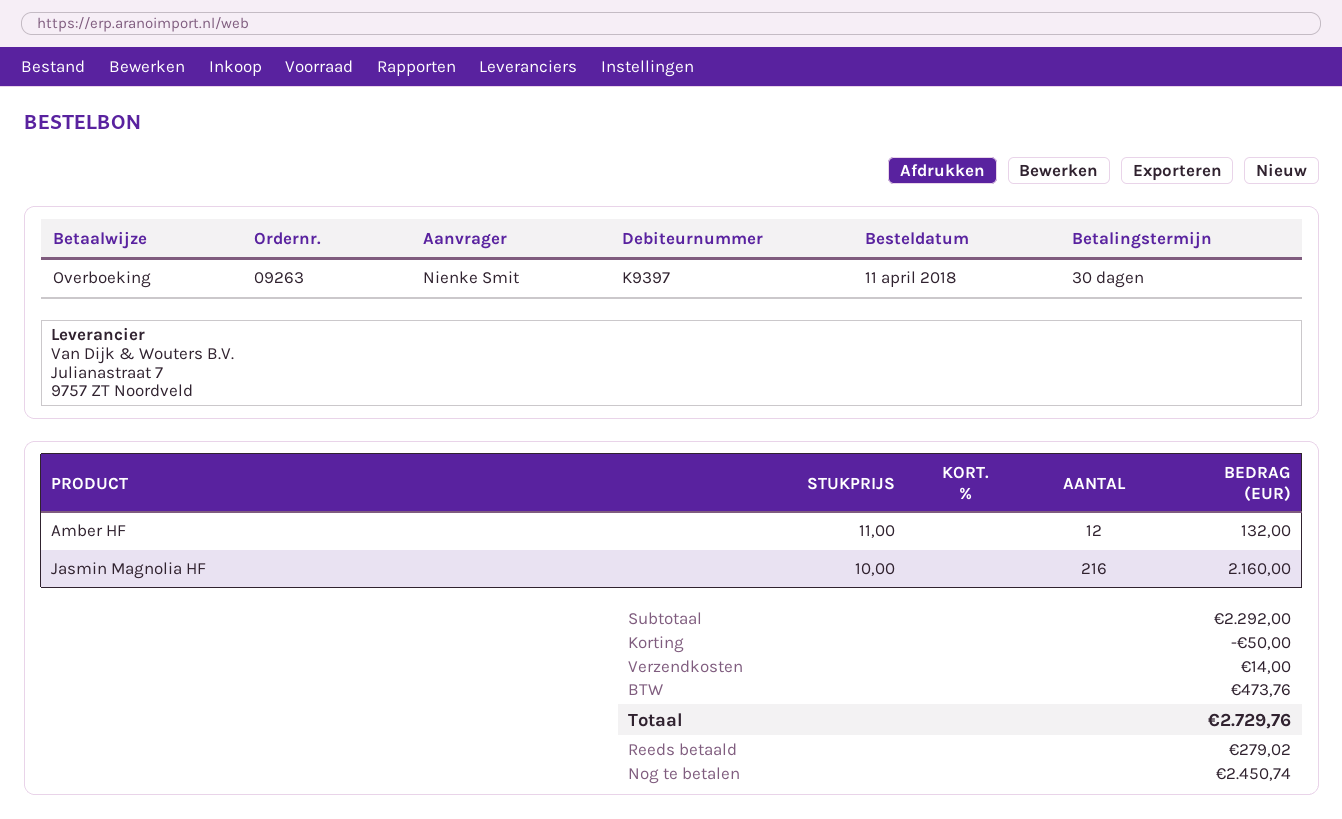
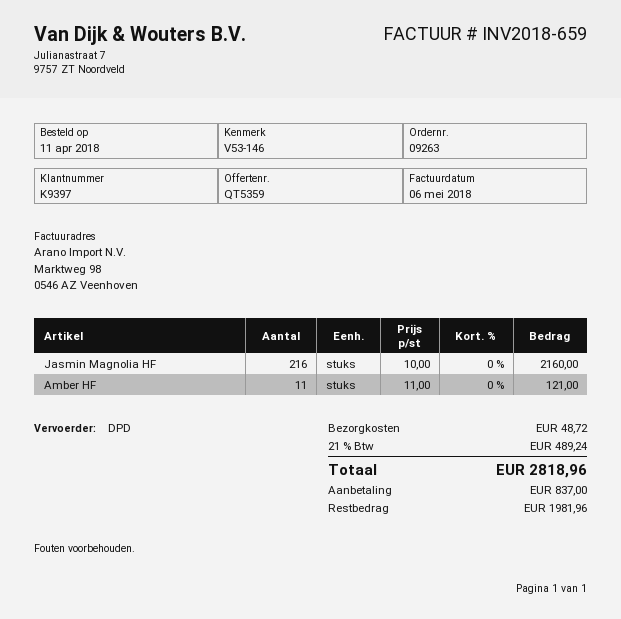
Amber HF: 12 x 11.00 = 132.00 -> 11 x 11.00 = 121.00
discount: 50.00 -> none
shipping: 14.00 -> 48.72
tax: 473.76 -> 489.24
total: 2729.76 -> 2818.96
deposit: 279.02 -> 837.00
balance: 2450.74 -> 1981.96

